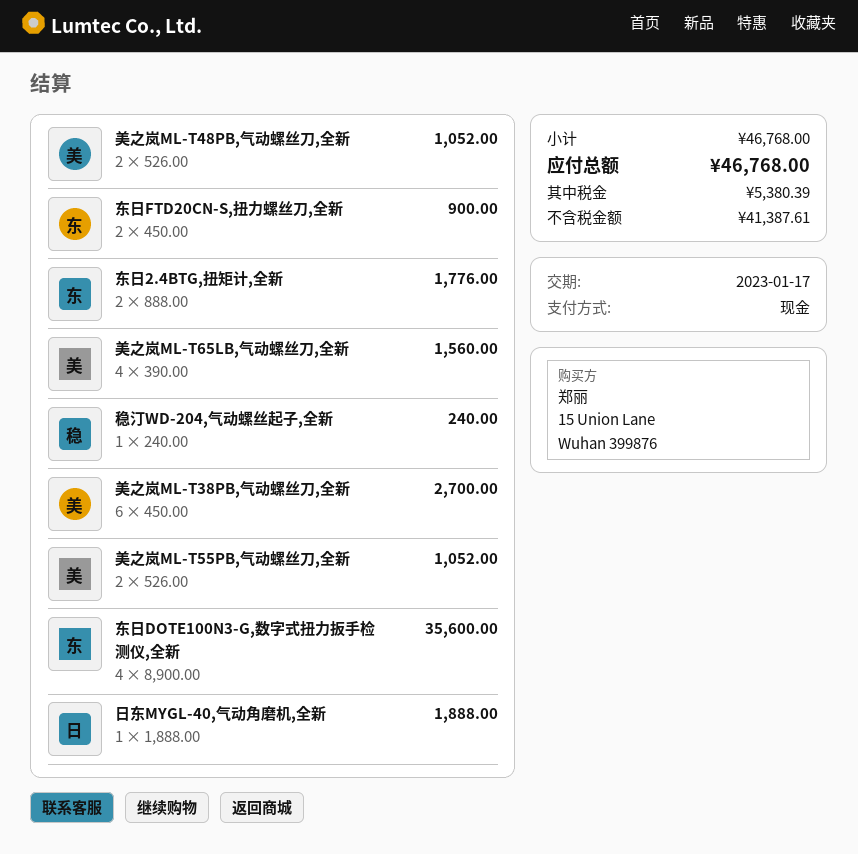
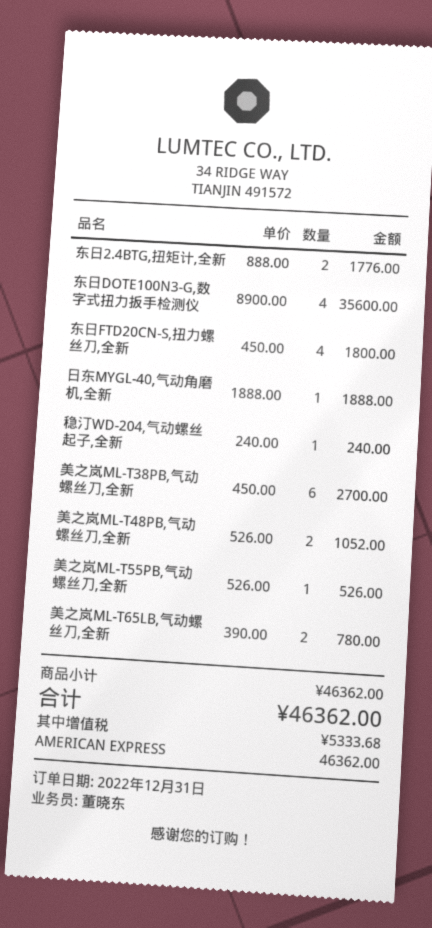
payment method: cash -> American Express
东日FTD20CN-S,扭力螺丝刀,全新: 2 x 450.00 = 900.00 -> 4 x 450.00 = 1800.00
美之岚ML-T65LB,气动螺丝刀,全新: 4 x 390.00 = 1560.00 -> 2 x 390.00 = 780.00
美之岚ML-T55PB,气动螺丝刀,全新: 2 x 526.00 = 1052.00 -> 1 x 526.00 = 526.00
subtotal: 46768.00 -> 46362.00
tax: 5380.39 -> 5333.68
total: 46768.00 -> 46362.00

